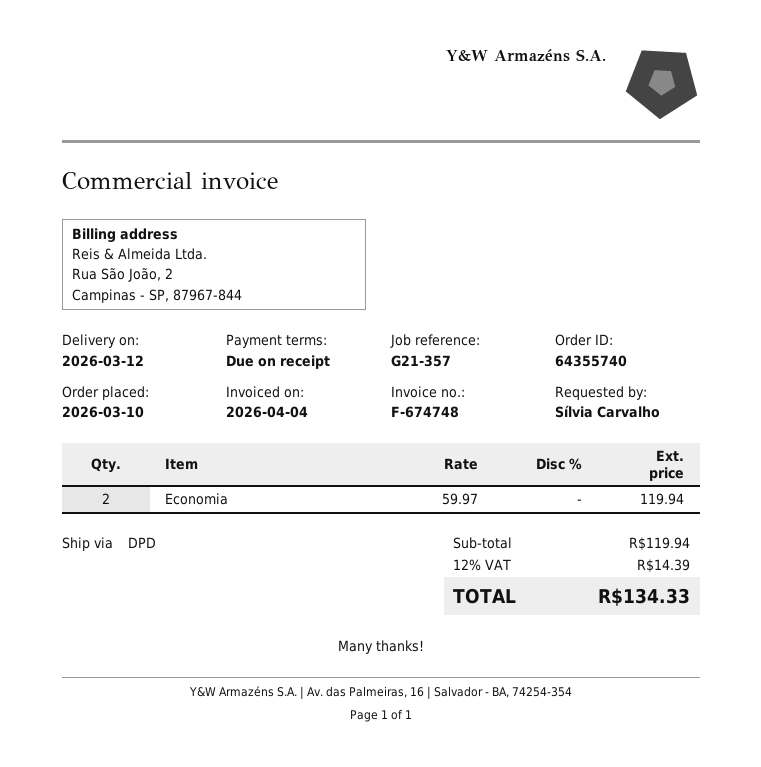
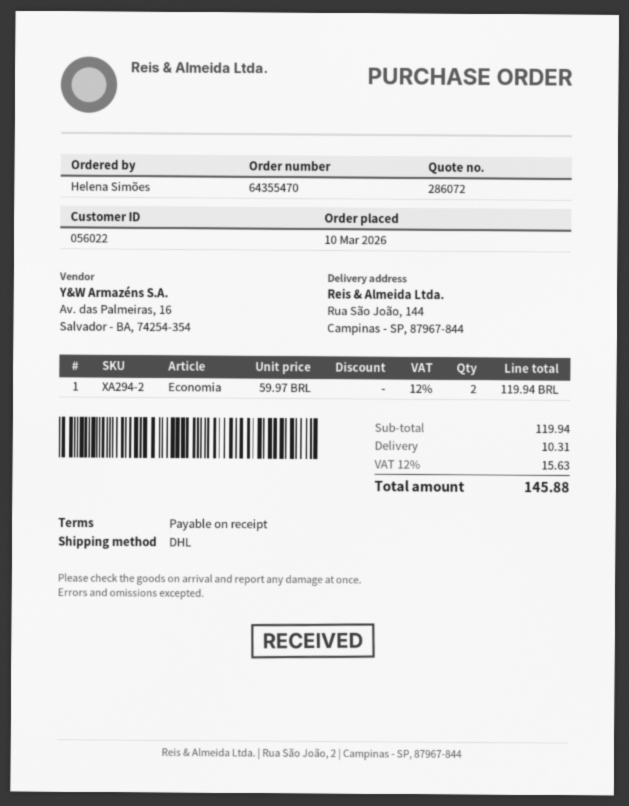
order number: 64355740 -> 64355470
ordered by: Sílvia Carvalho -> Helena Simões
shipping method: DPD -> DHL
shipping: none -> 10.31
tax: 12% = 14.39 -> 12% = 15.63
total: 134.33 -> 145.88

